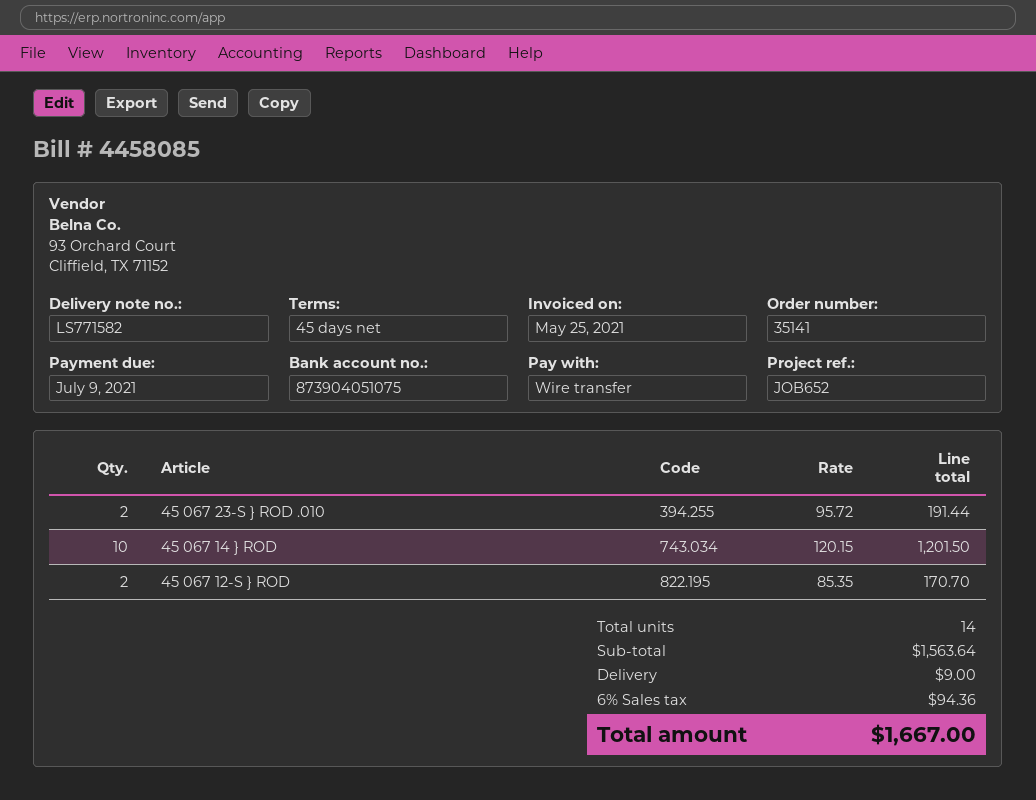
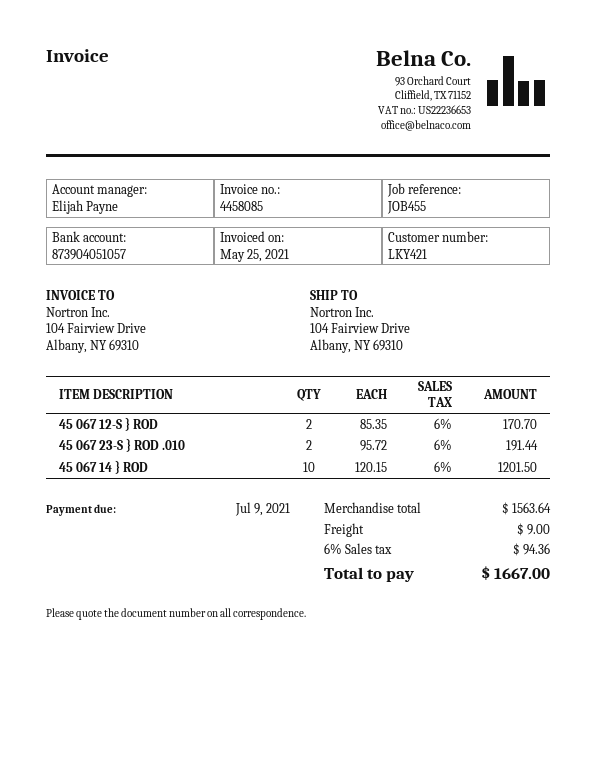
reference: JOB652 -> JOB455
bank account: 873904051075 -> 873904051057

